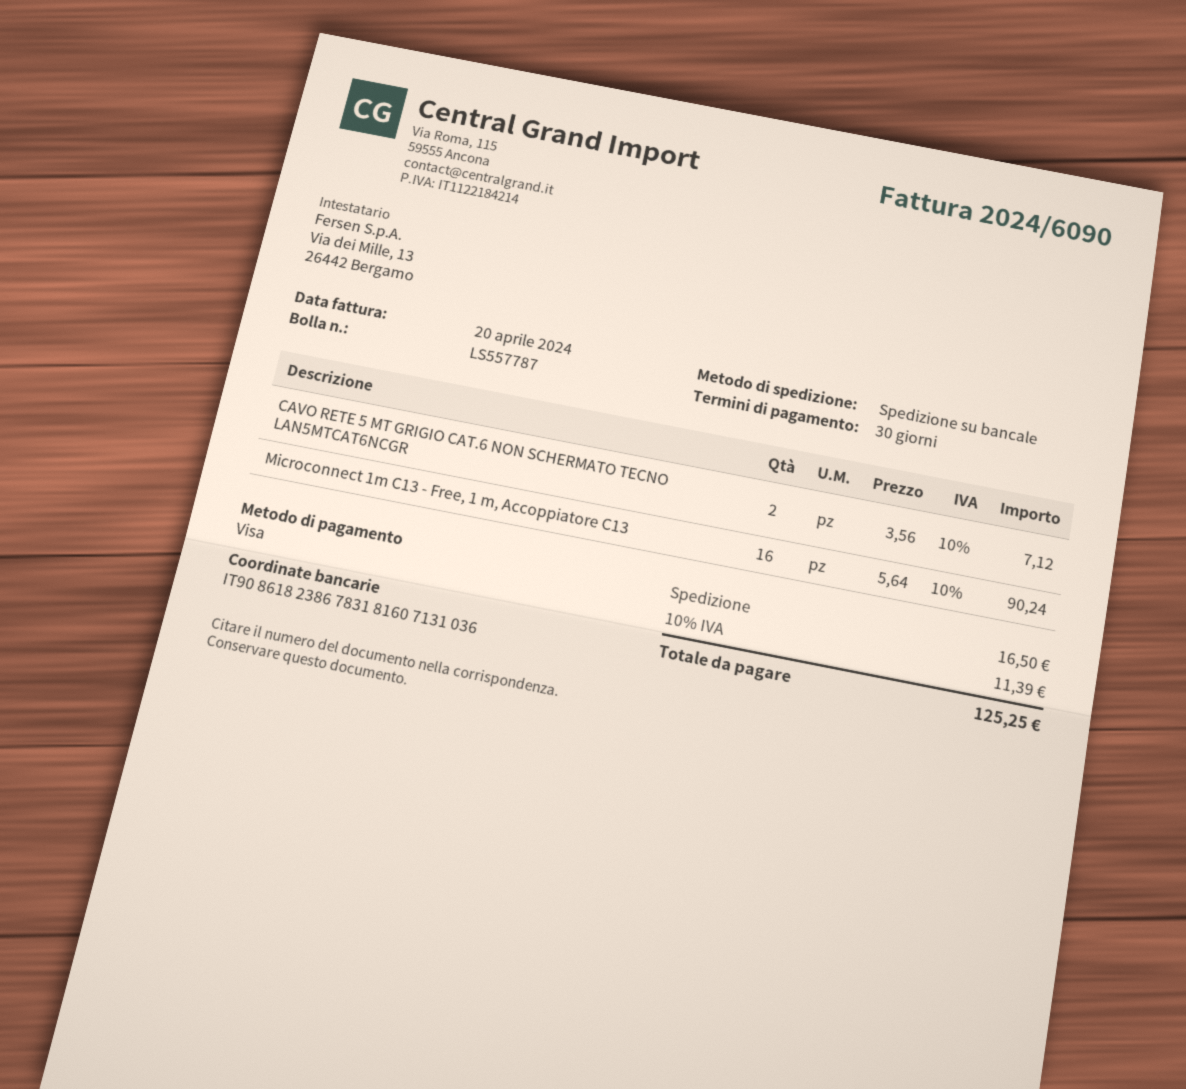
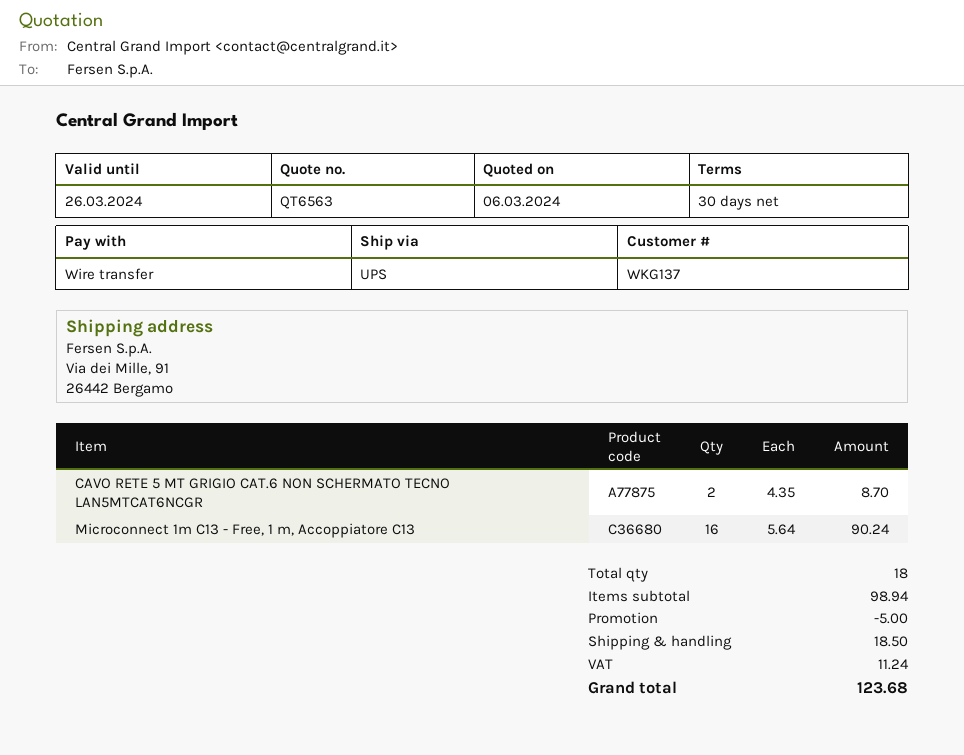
payment method: Visa -> bank transfer
shipping method: pallet freight -> UPS
CAVO RETE 5 MT GRIGIO CAT.6 NON SCHERMATO TECNO LAN5MTCAT6NCGR: 2 x 3.56 = 7.12 -> 2 x 4.35 = 8.70
discount: none -> 5.00
shipping: 16.50 -> 18.50
tax: 11.39 -> 11.24
total: 125.25 -> 123.68

